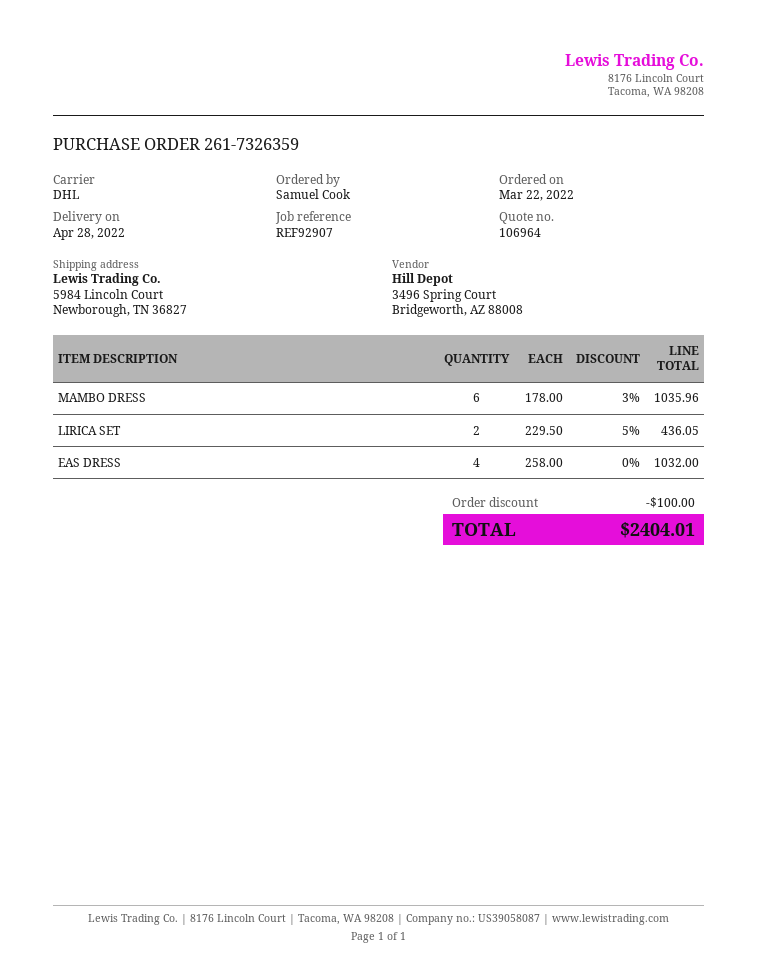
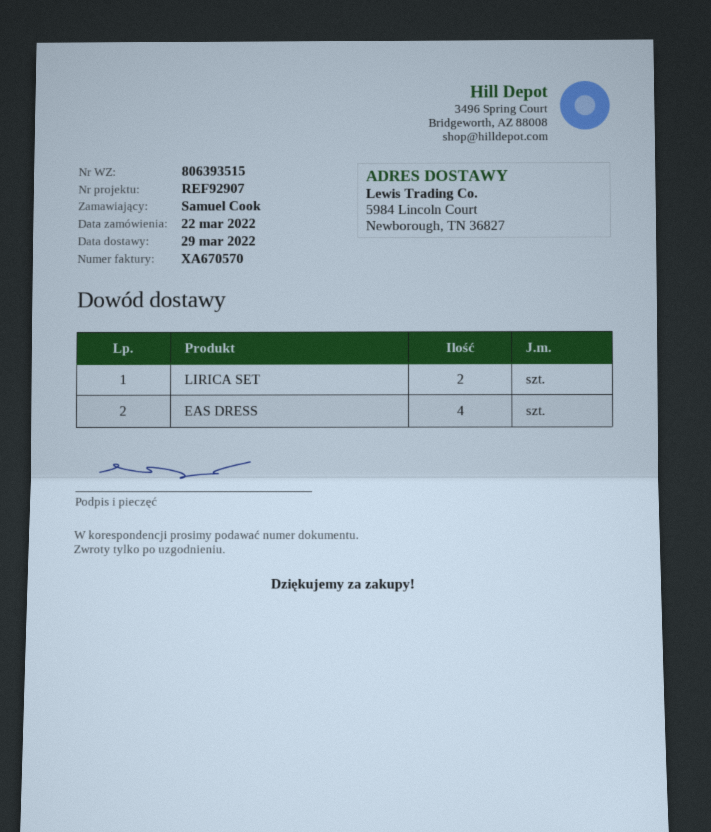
delivery date: 2022-04-28 -> 2022-03-29
MAMBO DRESS: 6 -> none

